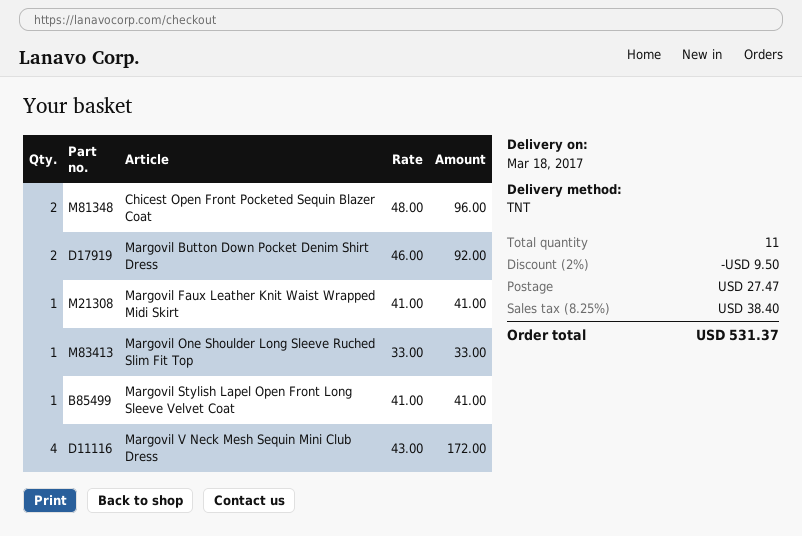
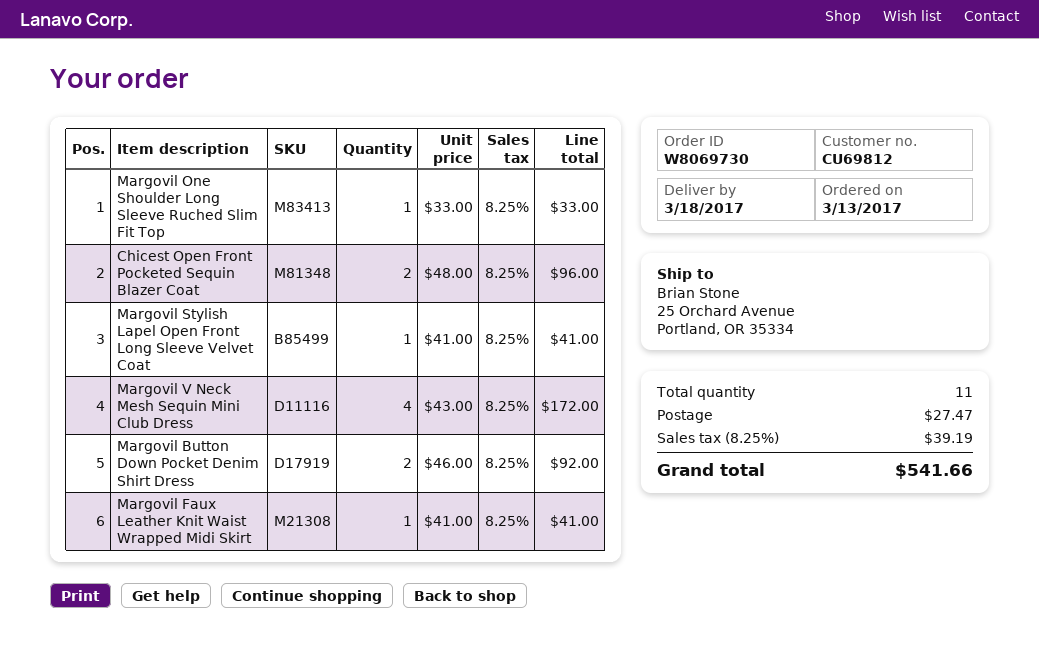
discount: 2% = 9.50 -> none
tax: 8.25% = 38.40 -> 8.25% = 39.19
total: 531.37 -> 541.66

